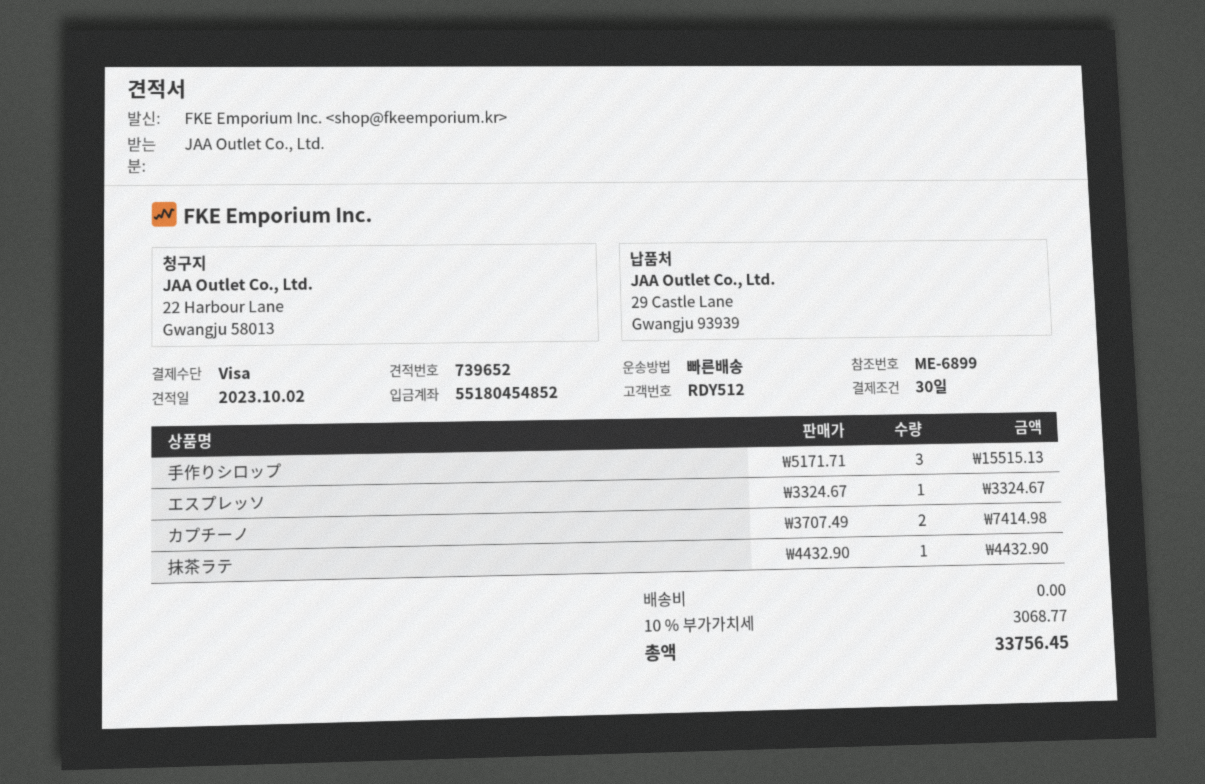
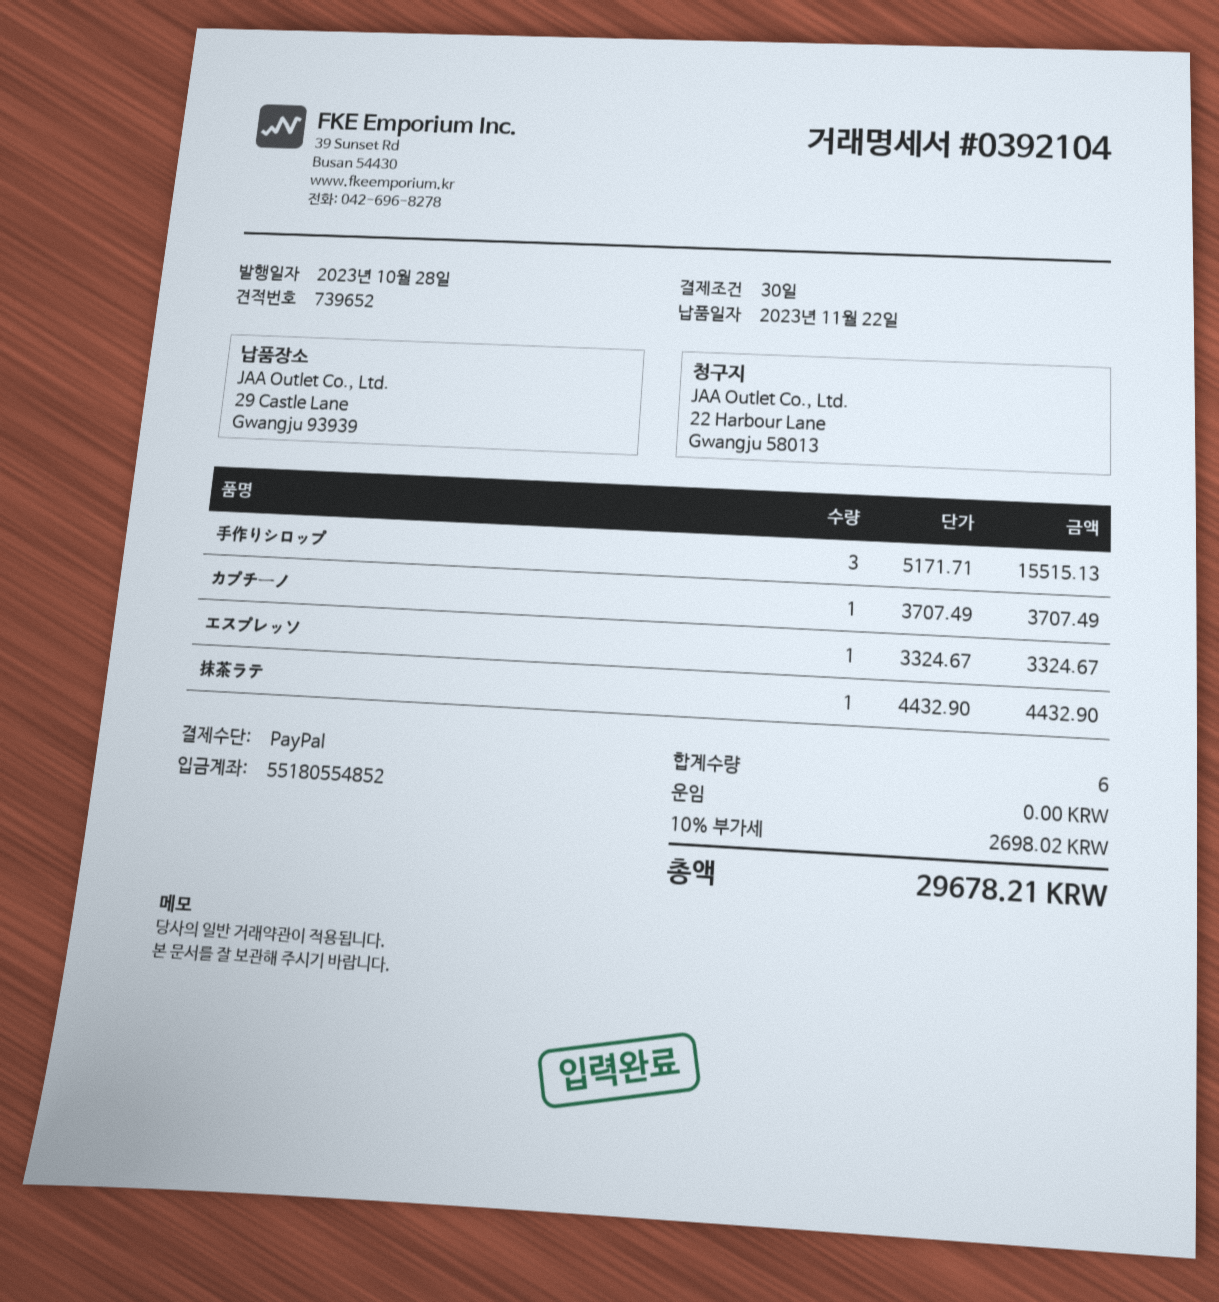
payment method: Visa -> PayPal
bank account: 55180454852 -> 55180554852
カプチーノ: 2 x 3707.49 = 7414.98 -> 1 x 3707.49 = 3707.49
tax: 10% = 3068.77 -> 10% = 2698.02
total: 33756.45 -> 29678.21

